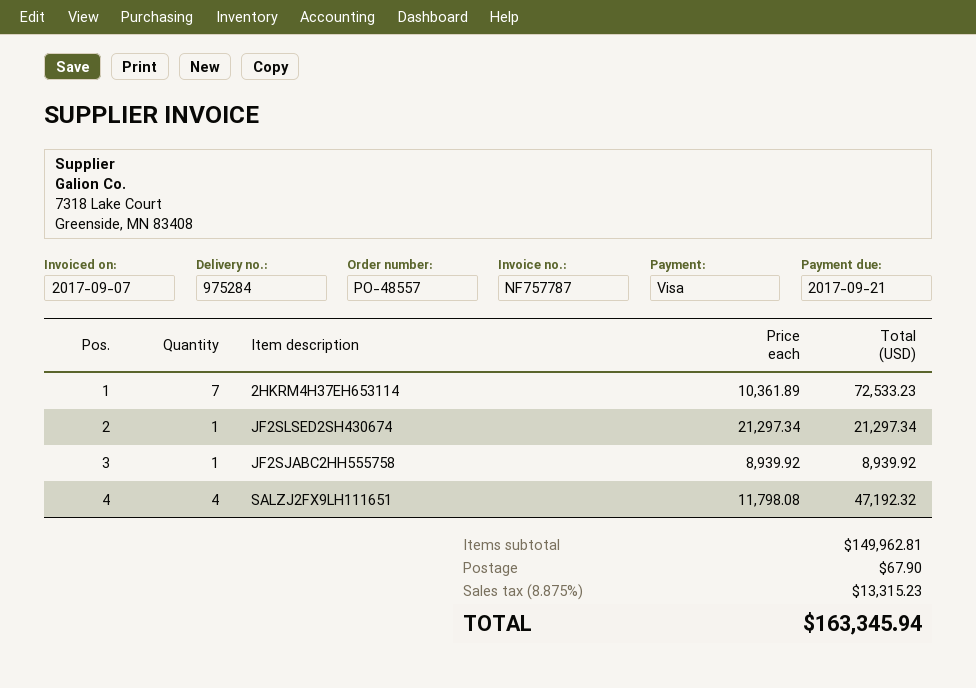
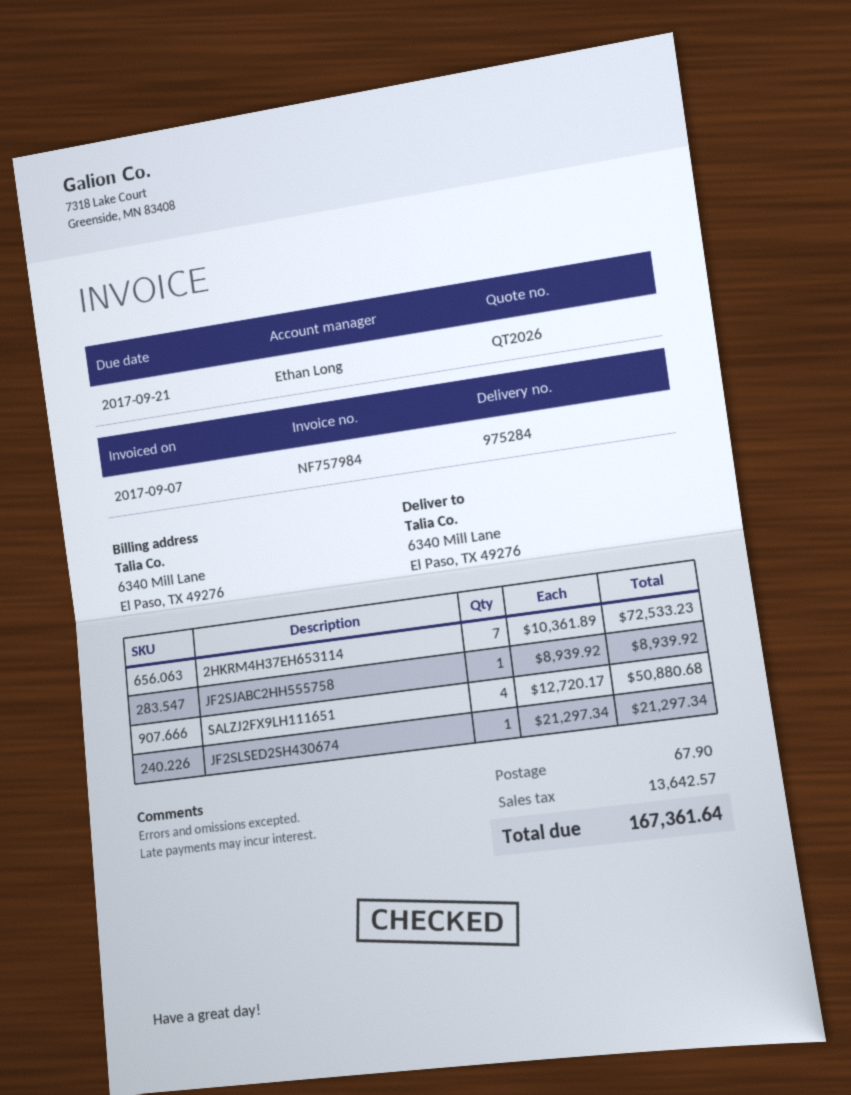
invoice number: NF757787 -> NF757984
SALZJ2FX9LH111651: 4 x 11798.08 = 47192.32 -> 4 x 12720.17 = 50880.68
tax: 13315.23 -> 13642.57
total: 163345.94 -> 167361.64

